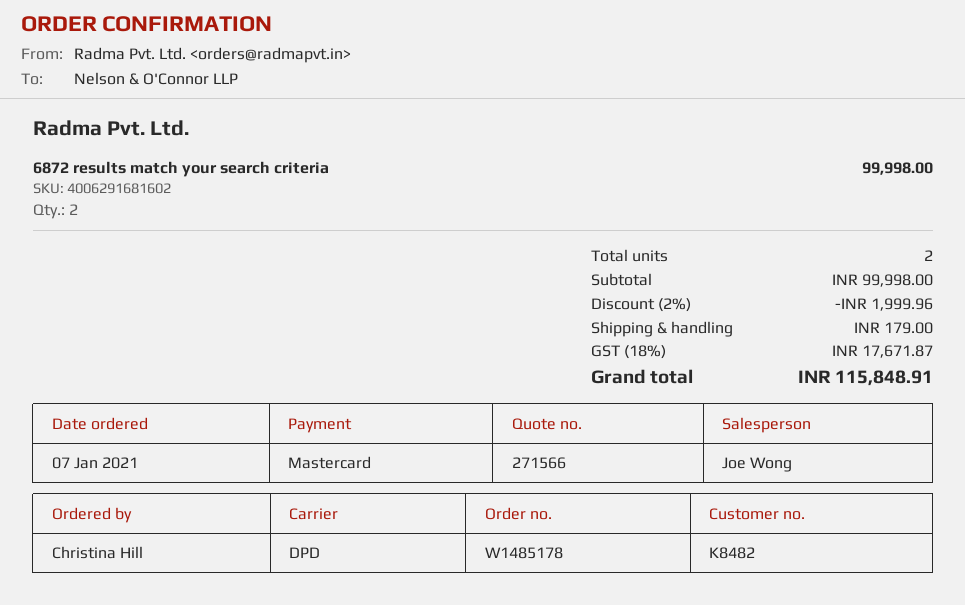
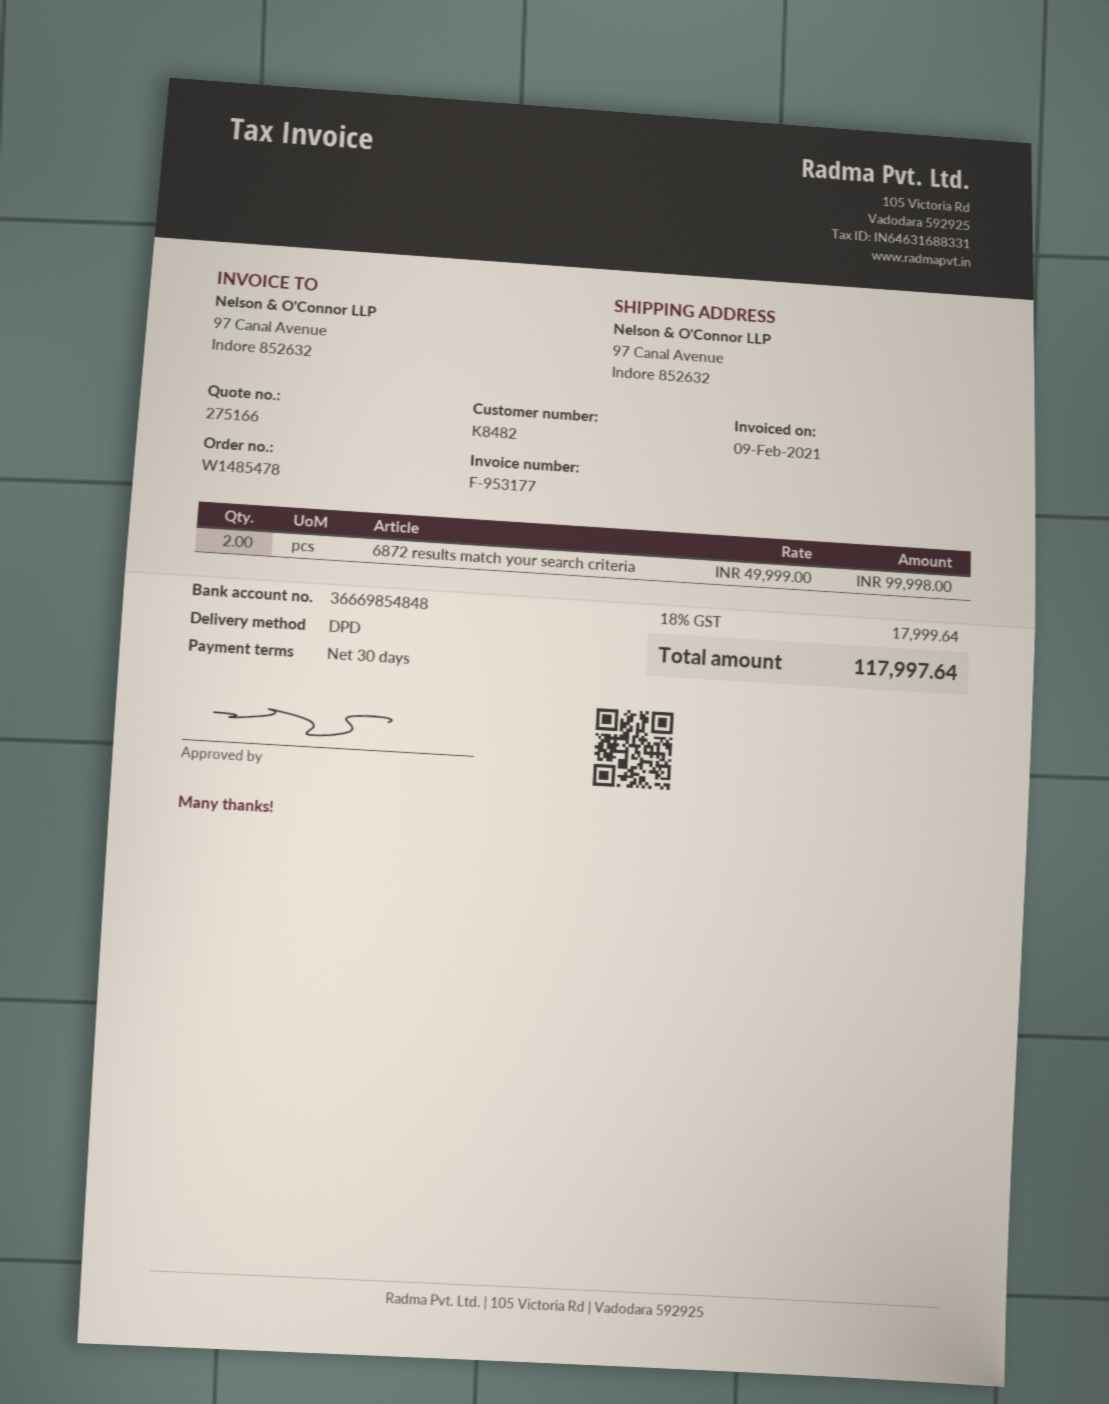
quote number: 271566 -> 275166
order number: W1485178 -> W1485478
discount: 2% = 1999.96 -> none
shipping: 179.00 -> none
tax: 18% = 17671.87 -> 18% = 17999.64
total: 115848.91 -> 117997.64

